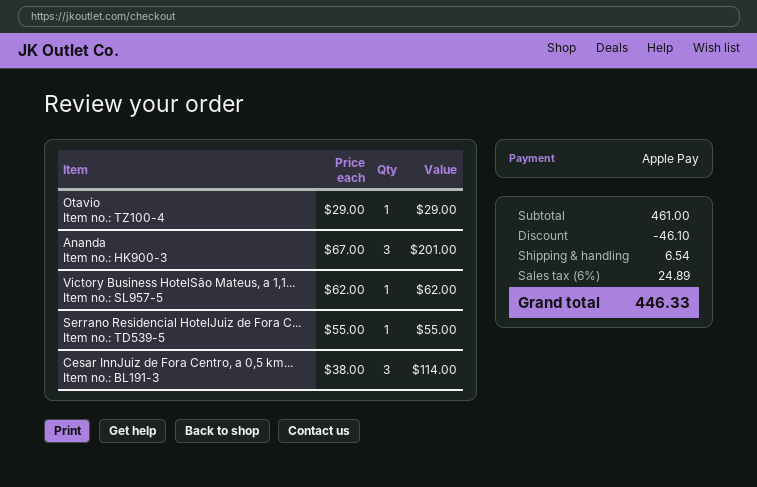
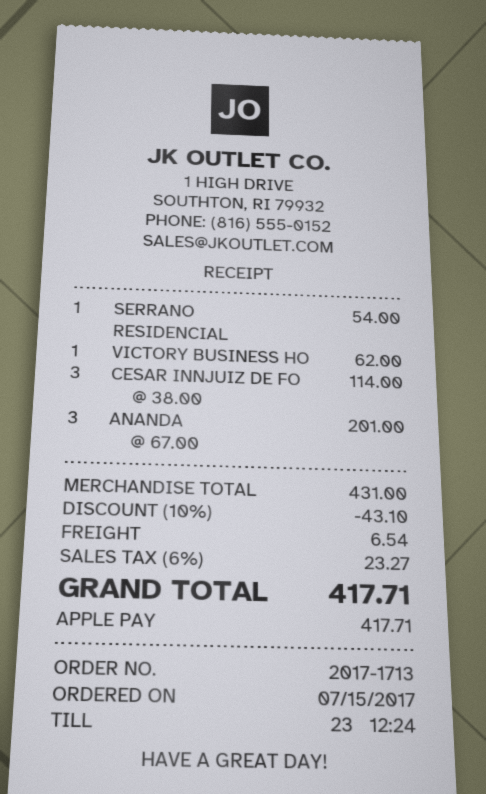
Otavio: 1 x 29.00 = 29.00 -> none
Serrano Residencial HotelJuiz de Fora C...: 1 x 55.00 = 55.00 -> 1 x 54.00 = 54.00
subtotal: 461.00 -> 431.00
discount: 46.10 -> 43.10
tax: 6% = 24.89 -> 6% = 23.27
total: 446.33 -> 417.71

